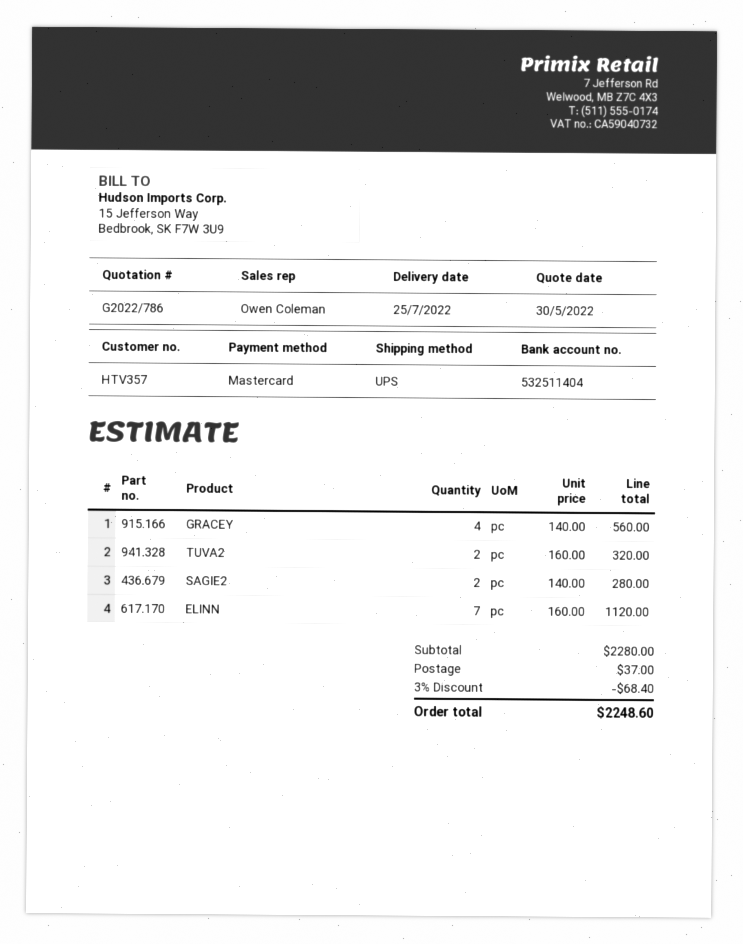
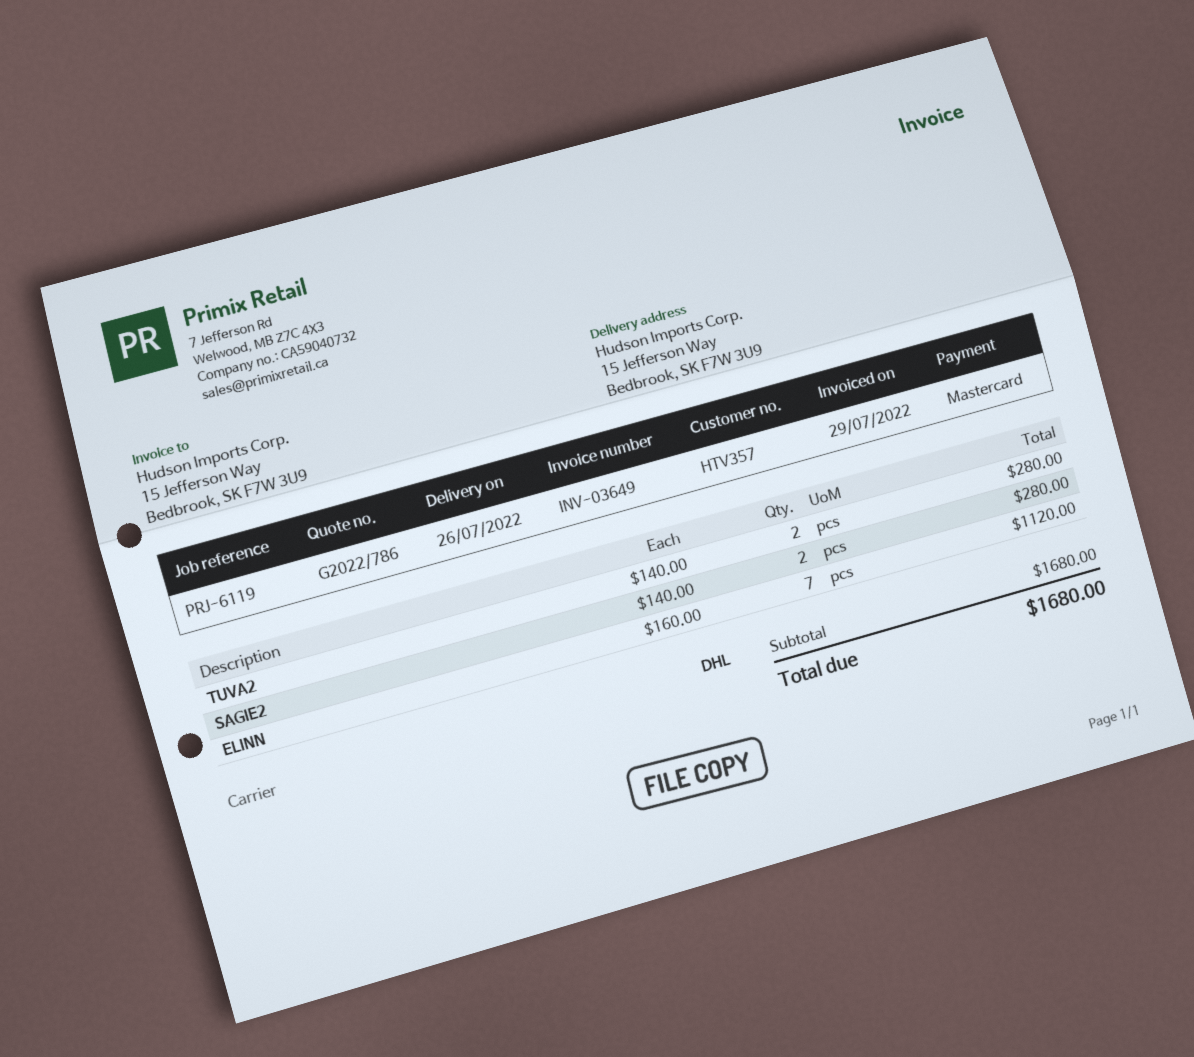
delivery date: 2022-07-25 -> 2022-07-26
shipping method: UPS -> DHL
GRACEY: 4 x 140.00 = 560.00 -> none
TUVA2: 2 x 160.00 = 320.00 -> 2 x 140.00 = 280.00
subtotal: 2280.00 -> 1680.00
discount: 3% = 68.40 -> none
shipping: 37.00 -> none
total: 2248.60 -> 1680.00

